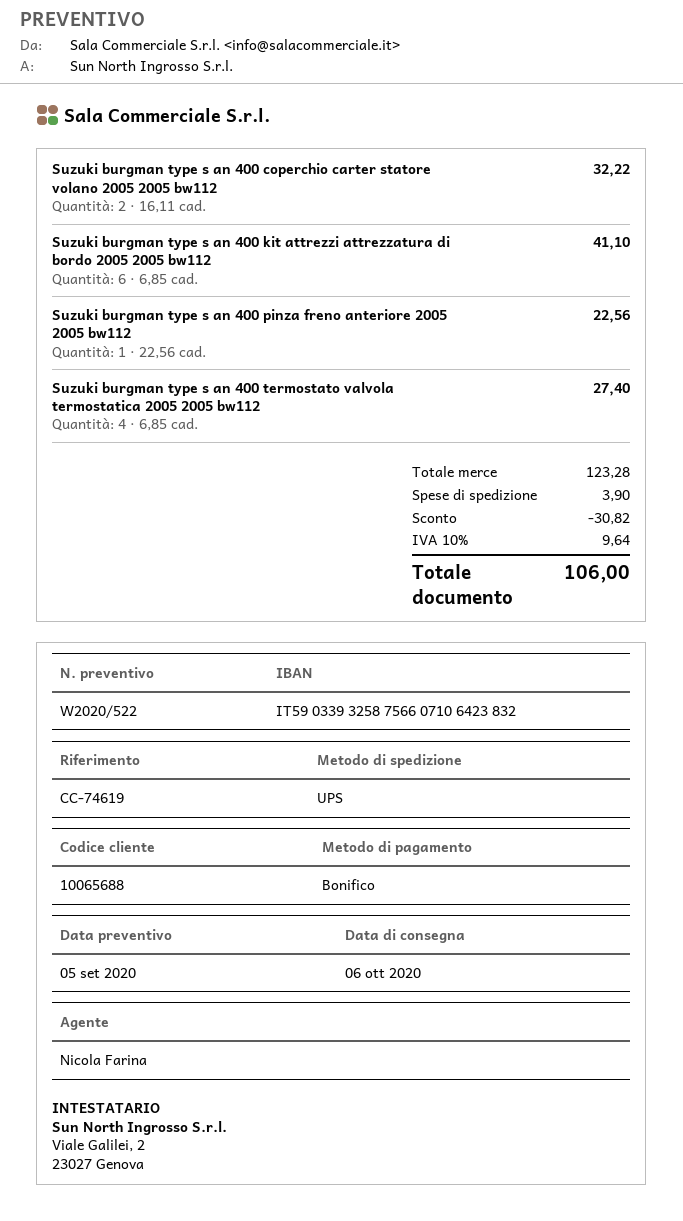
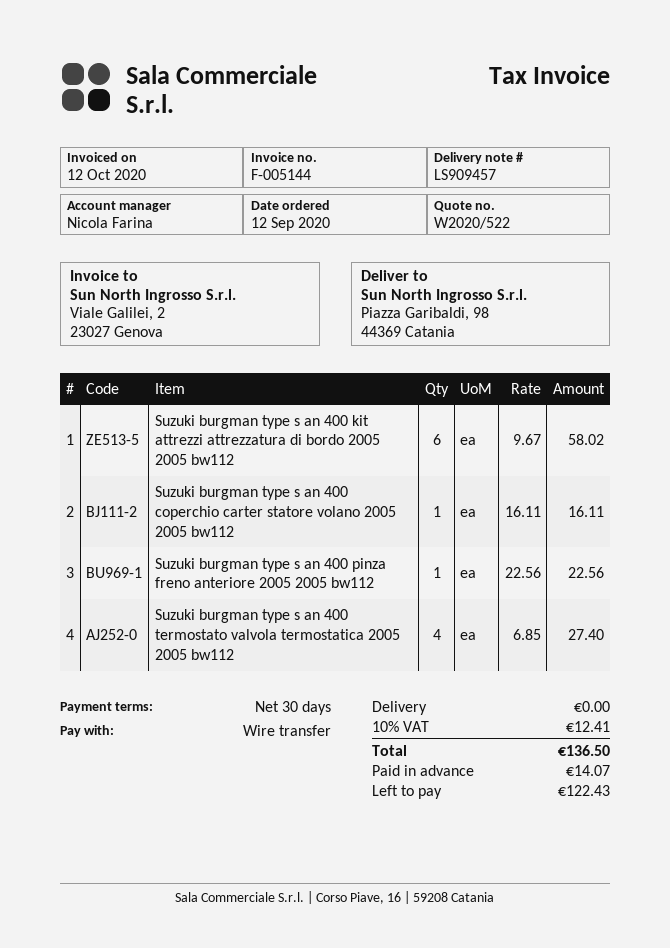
Suzuki burgman type s an 400 coperchio carter statore volano 2005 2005 bw112: 2 x 16.11 = 32.22 -> 1 x 16.11 = 16.11
Suzuki burgman type s an 400 kit attrezzi attrezzatura di bordo 2005 2005 bw112: 6 x 6.85 = 41.10 -> 6 x 9.67 = 58.02
discount: 30.82 -> none
shipping: 3.90 -> 0.00
tax: 10% = 9.64 -> 10% = 12.41
total: 106.00 -> 136.50

